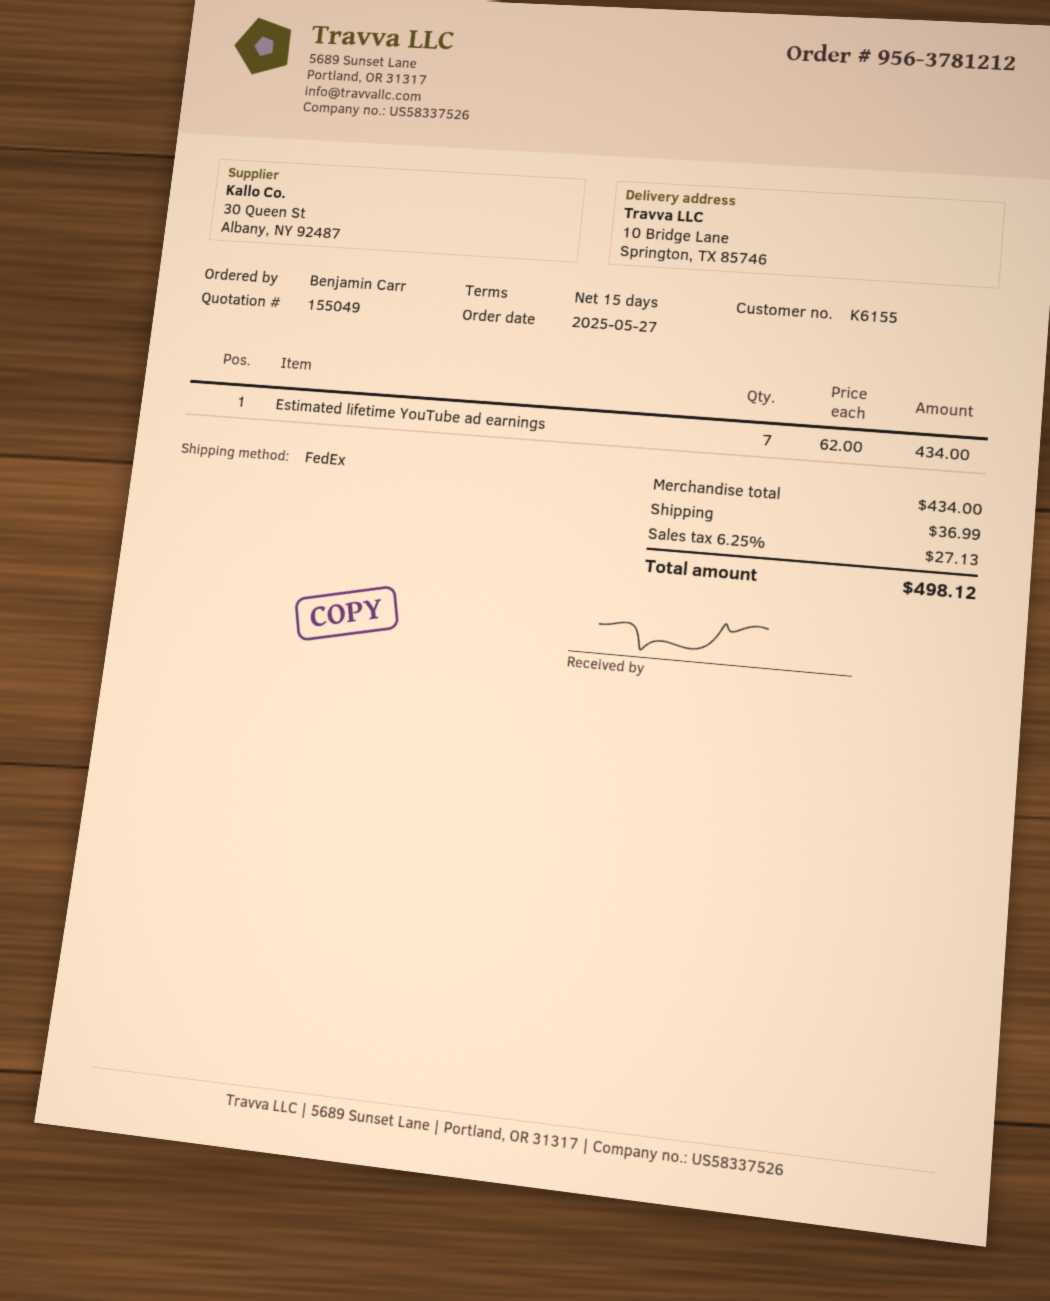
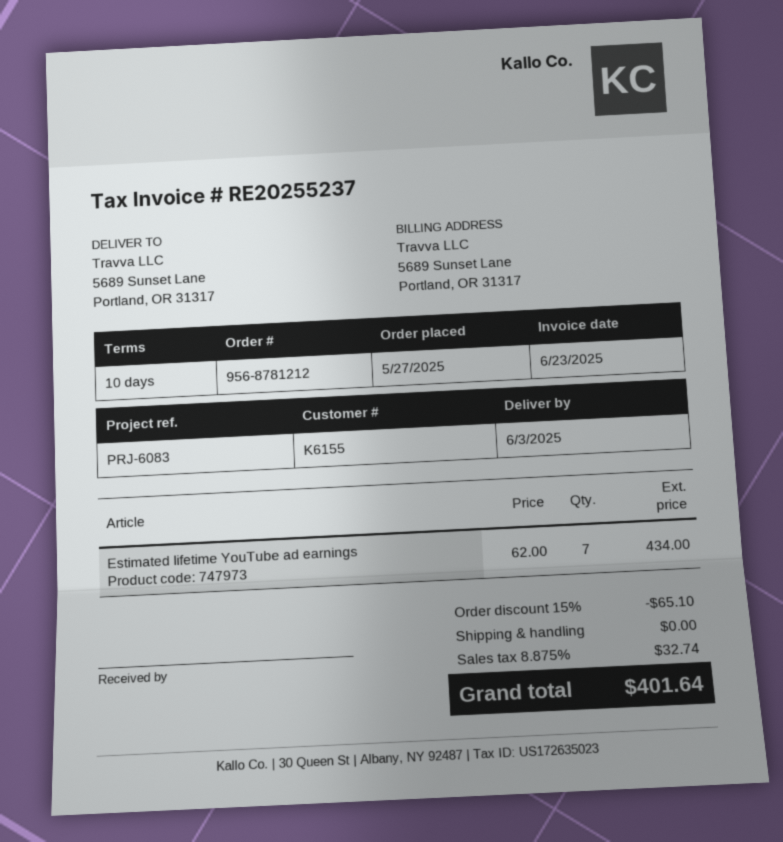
order number: 956-3781212 -> 956-8781212
payment terms: 15 days -> 10 days
ship to: 10 Bridge Lane, Springton, TX 85746 -> 5689 Sunset Lane, Portland, OR 31317
discount: none -> 15% = 65.10
shipping: 36.99 -> 0.00
tax: 6.25% = 27.13 -> 8.875% = 32.74
total: 498.12 -> 401.64

